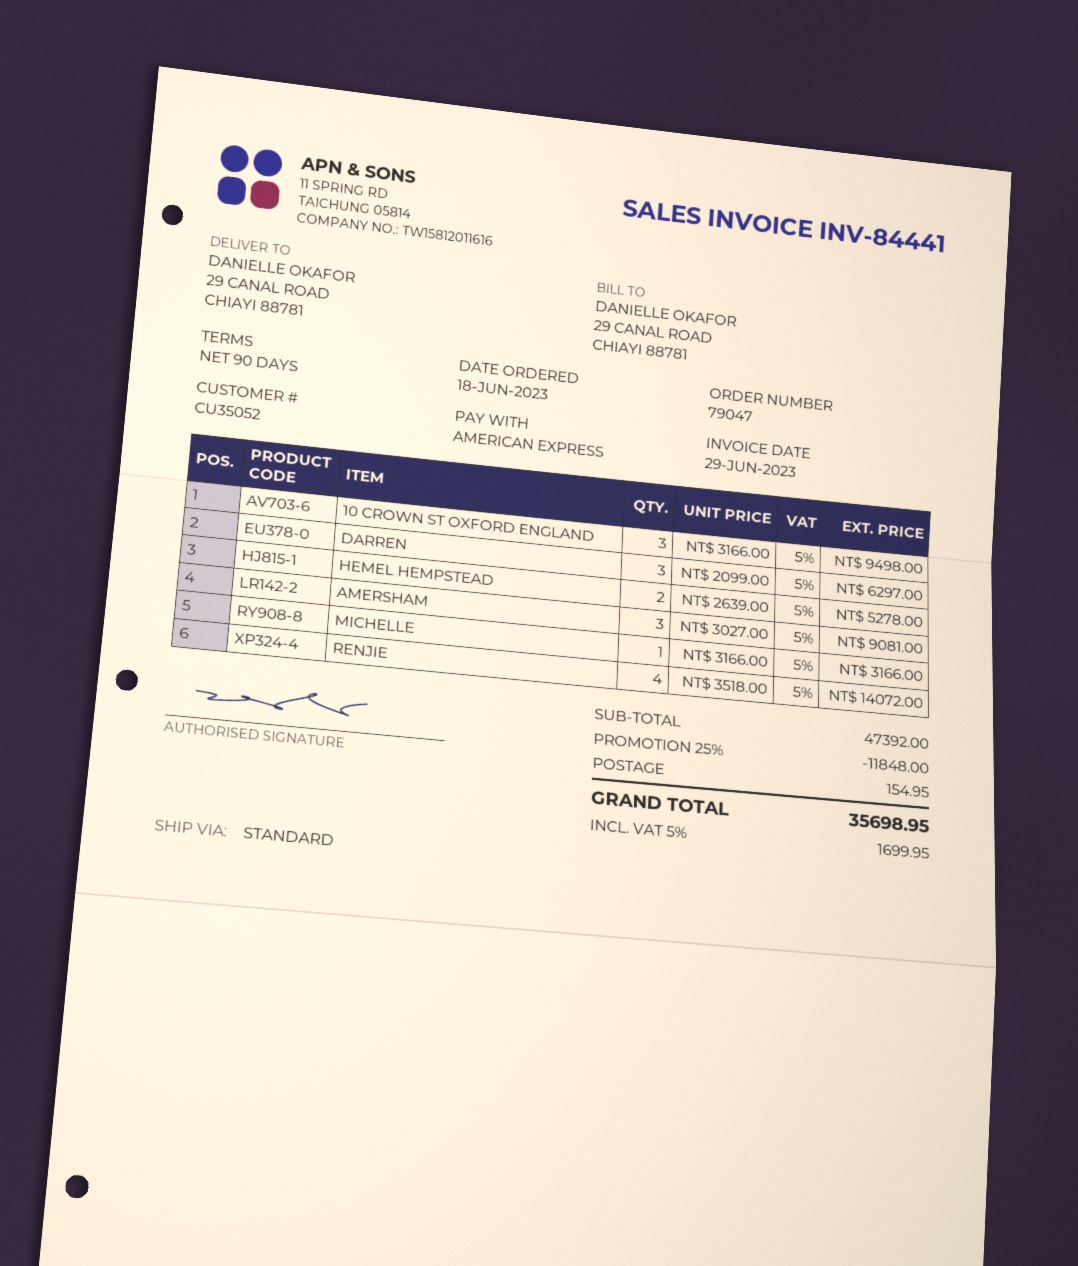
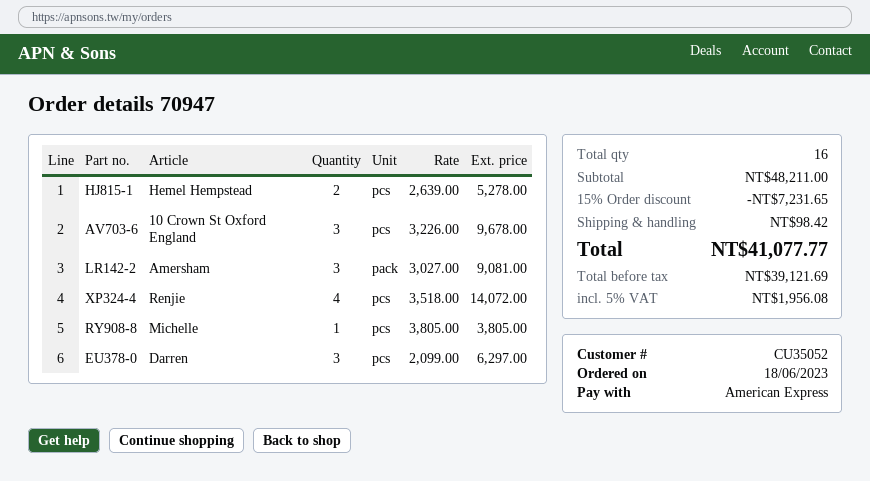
order number: 79047 -> 70947
10 CROWN ST OXFORD ENGLAND: 3 x 3166.00 = 9498.00 -> 3 x 3226.00 = 9678.00
MICHELLE: 1 x 3166.00 = 3166.00 -> 1 x 3805.00 = 3805.00
subtotal: 47392.00 -> 48211.00
discount: 25% = 11848.00 -> 15% = 7231.65
shipping: 154.95 -> 98.42
tax: 5% = 1699.95 -> 5% = 1956.08
total: 35698.95 -> 41077.77

